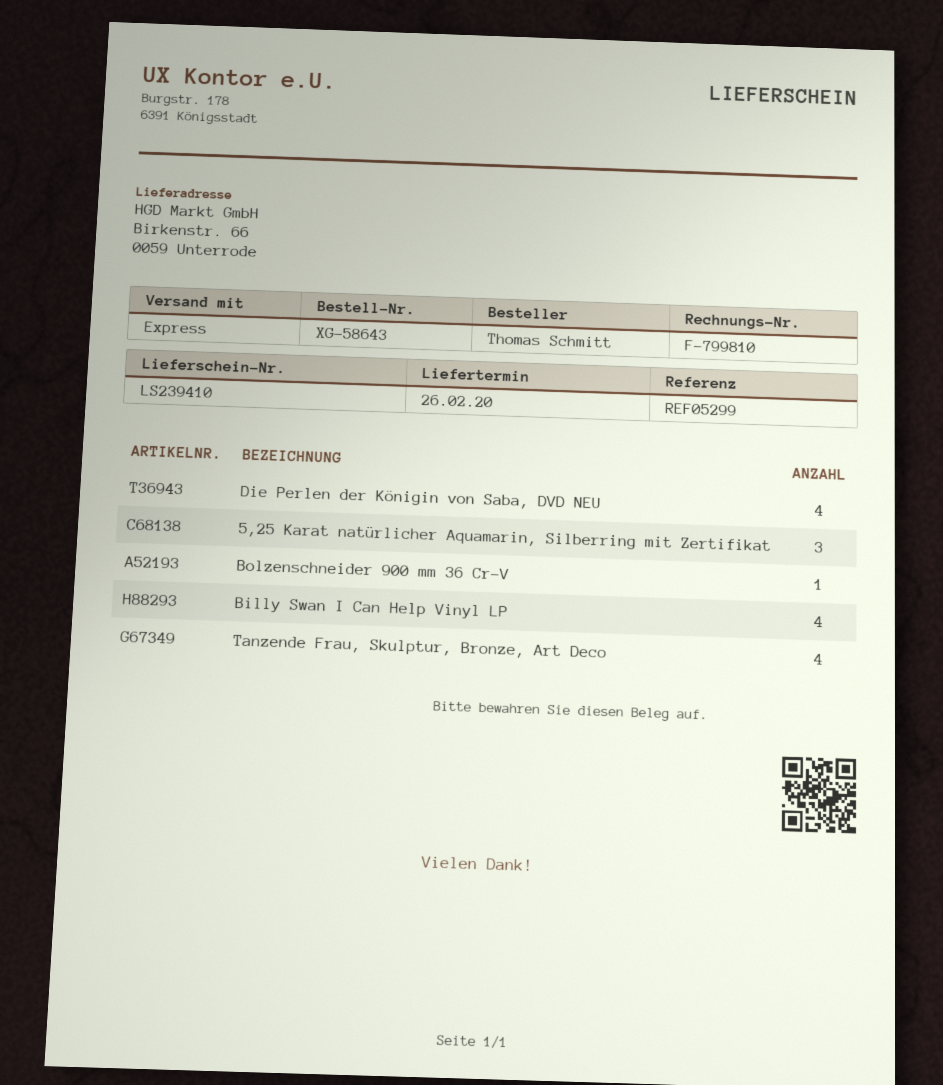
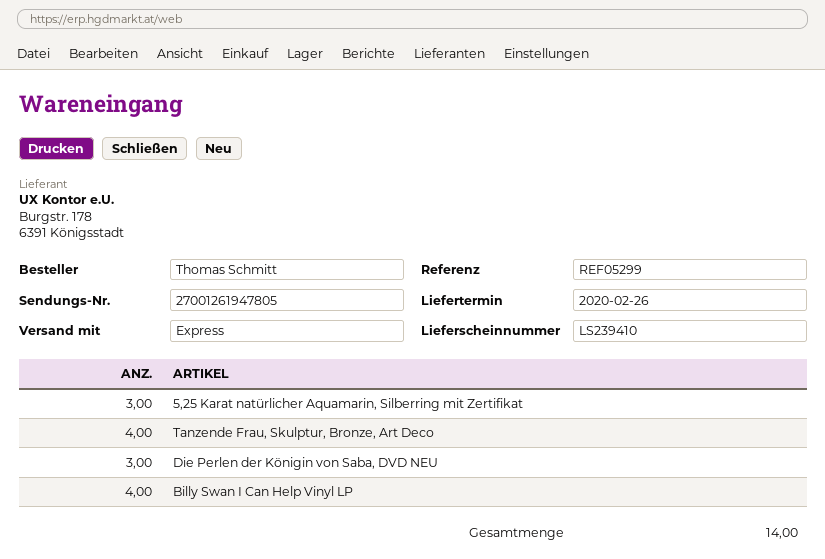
Die Perlen der Königin von Saba, DVD NEU: 4 -> 3
Bolzenschneider 900 mm 36 Cr-V: 1 -> none

